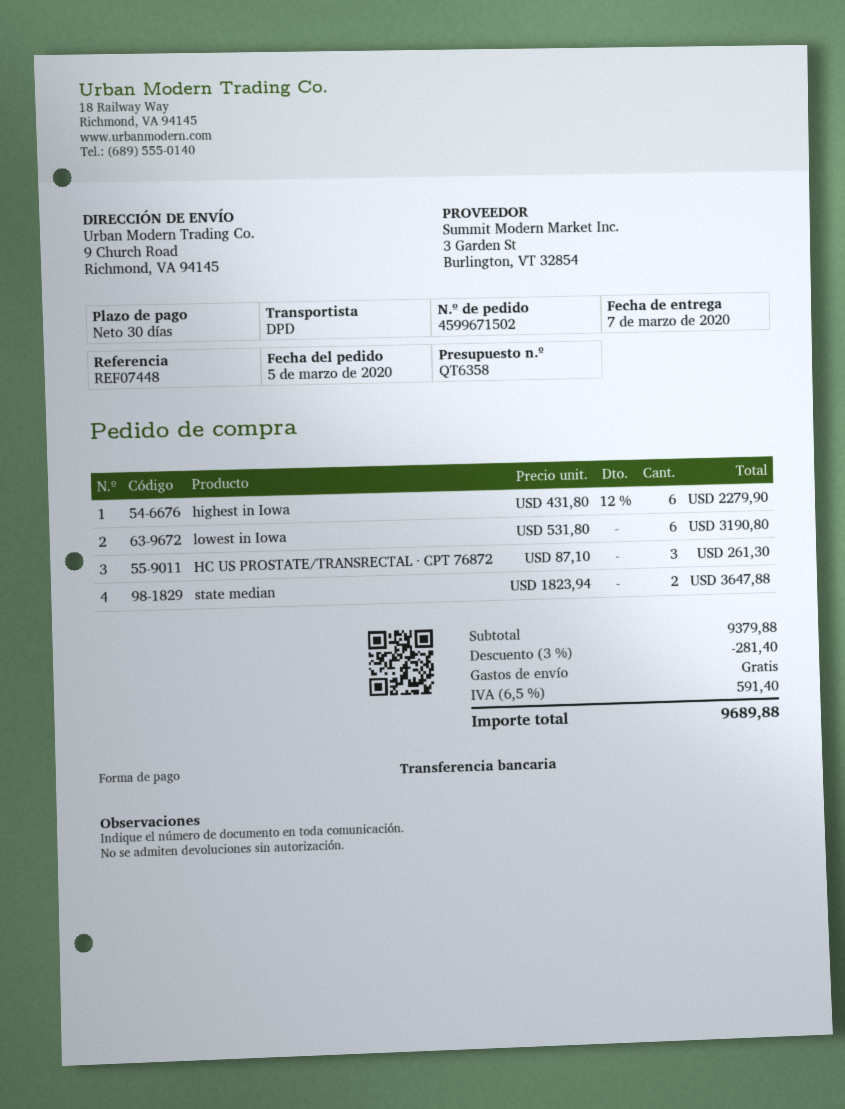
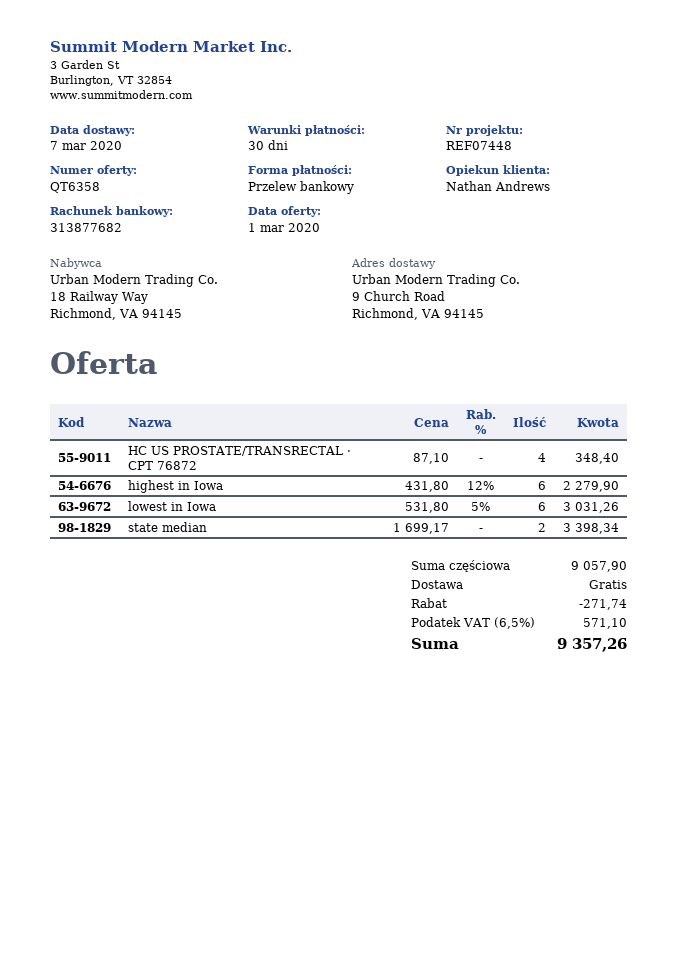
lowest in Iowa: 6 x 531.80 = 3190.80 -> 6 x 531.80 - 5% = 3031.26
HC US PROSTATE/TRANSRECTAL · CPT 76872: 3 x 87.10 = 261.30 -> 4 x 87.10 = 348.40
state median: 2 x 1823.94 = 3647.88 -> 2 x 1699.17 = 3398.34
subtotal: 9379.88 -> 9057.90
discount: 281.40 -> 271.74
tax: 6.5% = 591.40 -> 6.5% = 571.10
total: 9689.88 -> 9357.26

